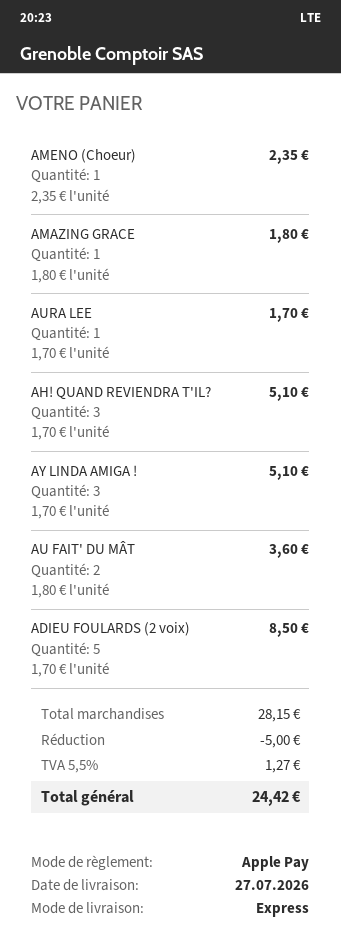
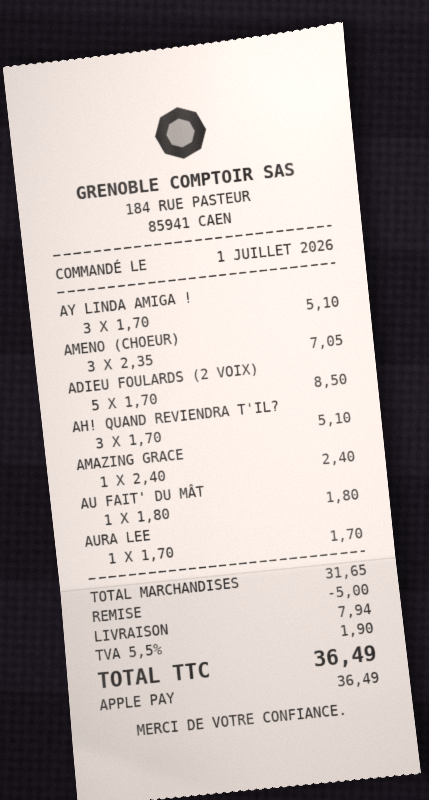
AMENO (Choeur): 1 x 2.35 = 2.35 -> 3 x 2.35 = 7.05
AMAZING GRACE: 1 x 1.80 = 1.80 -> 1 x 2.40 = 2.40
AU FAIT' DU MÂT: 2 x 1.80 = 3.60 -> 1 x 1.80 = 1.80
subtotal: 28.15 -> 31.65
shipping: none -> 7.94
tax: 5.5% = 1.27 -> 5.5% = 1.90
total: 24.42 -> 36.49

